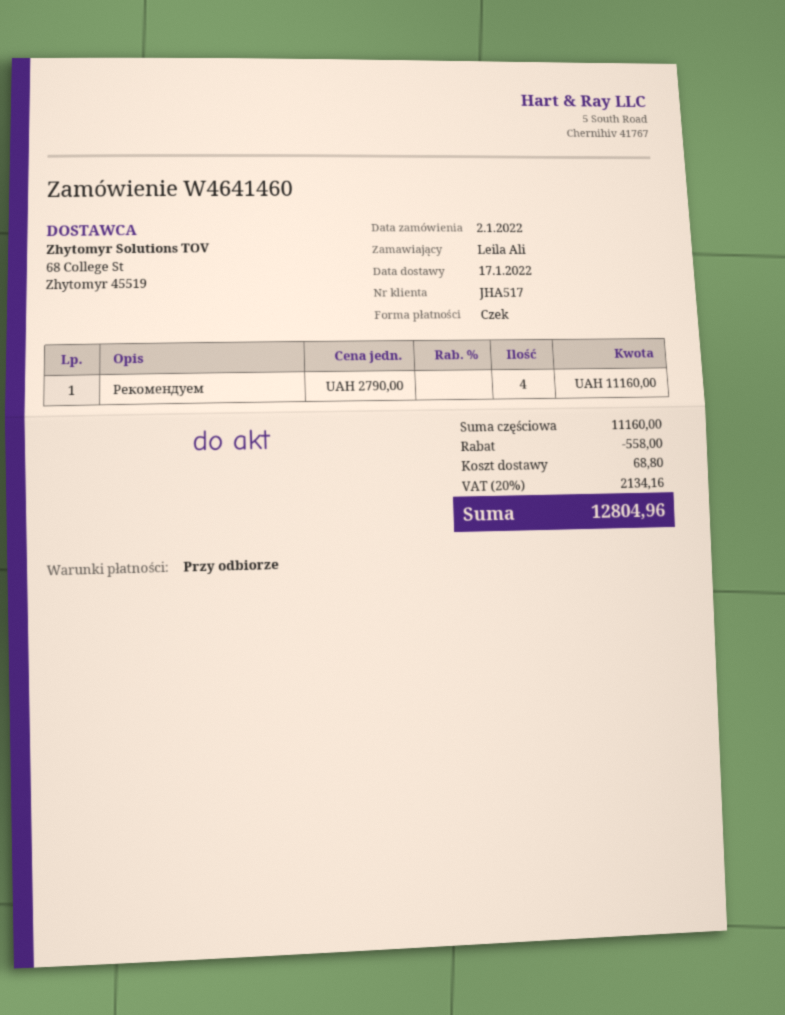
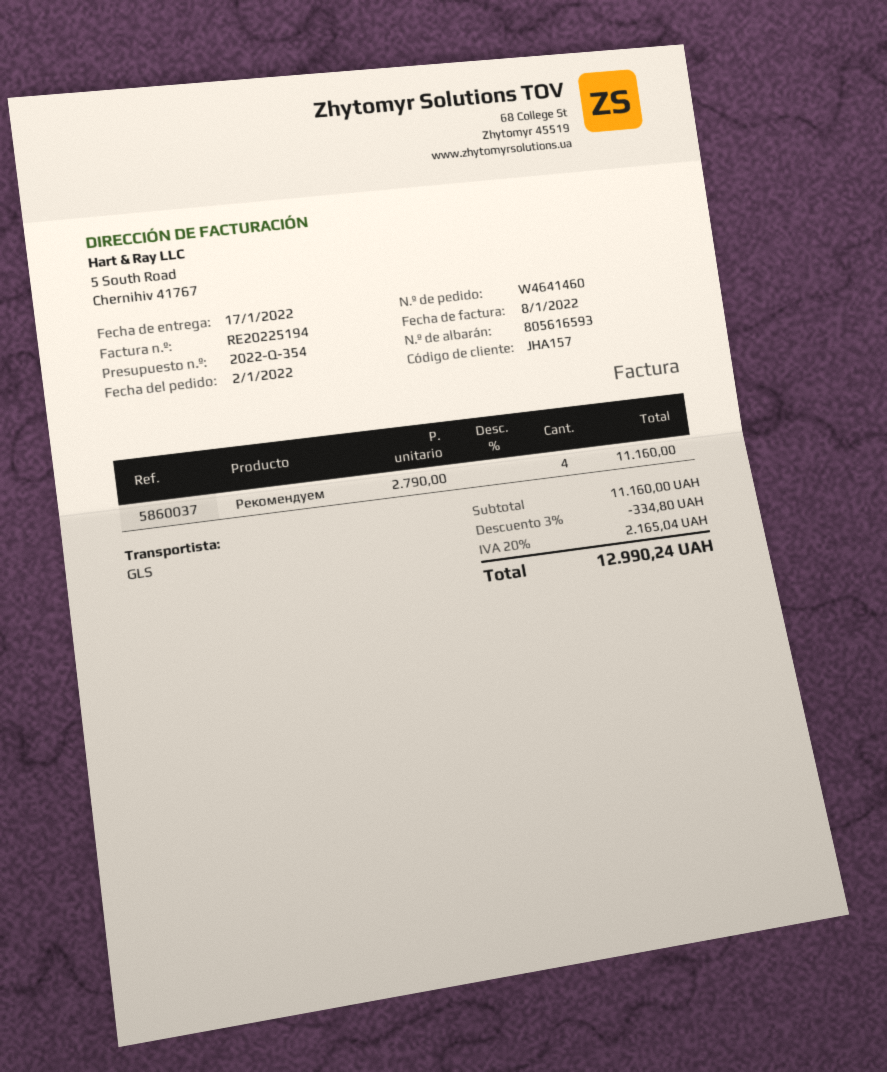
customer number: JHA517 -> JHA157
discount: 558.00 -> 334.80
shipping: 68.80 -> none
tax: 20% = 2134.16 -> 20% = 2165.04
total: 12804.96 -> 12990.24

